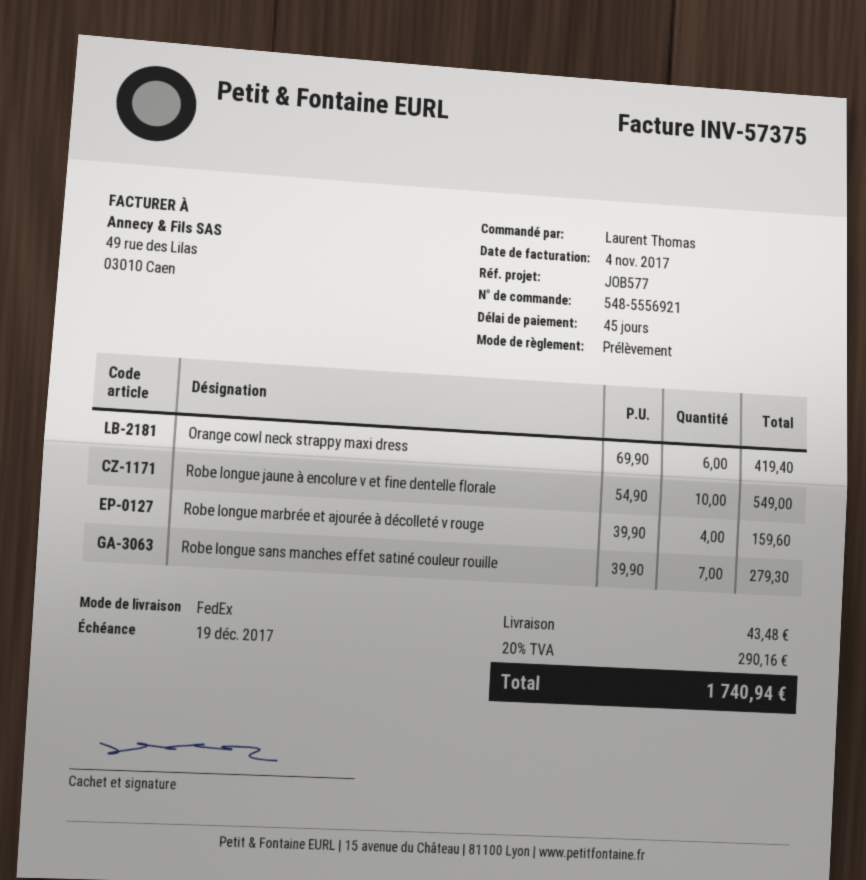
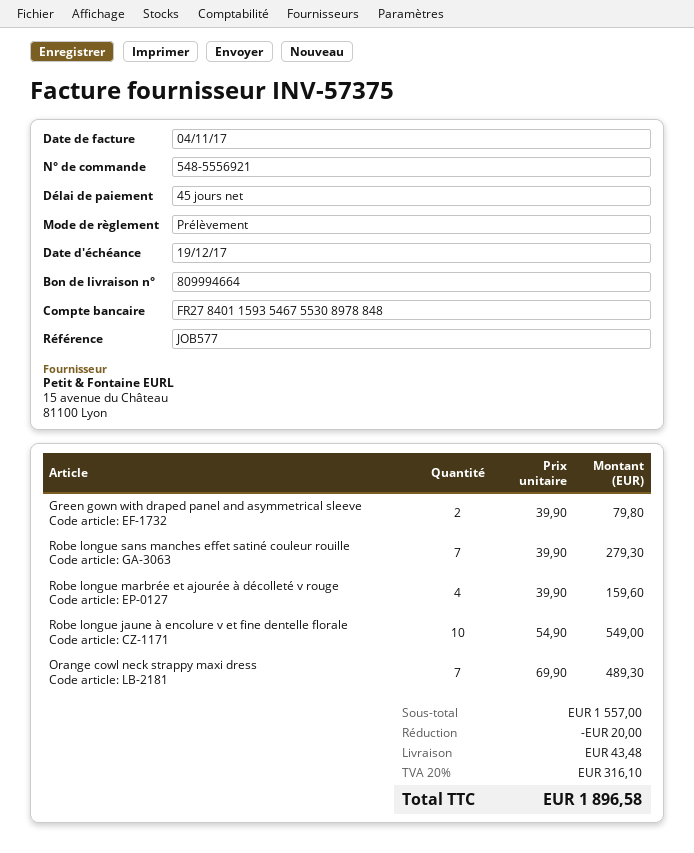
Orange cowl neck strappy maxi dress: 6 x 69.90 = 419.40 -> 7 x 69.90 = 489.30
Green gown with draped panel and asymmetrical sleeve: none -> 2 x 39.90 = 79.80
discount: none -> 20.00
tax: 20% = 290.16 -> 20% = 316.10
total: 1740.94 -> 1896.58

